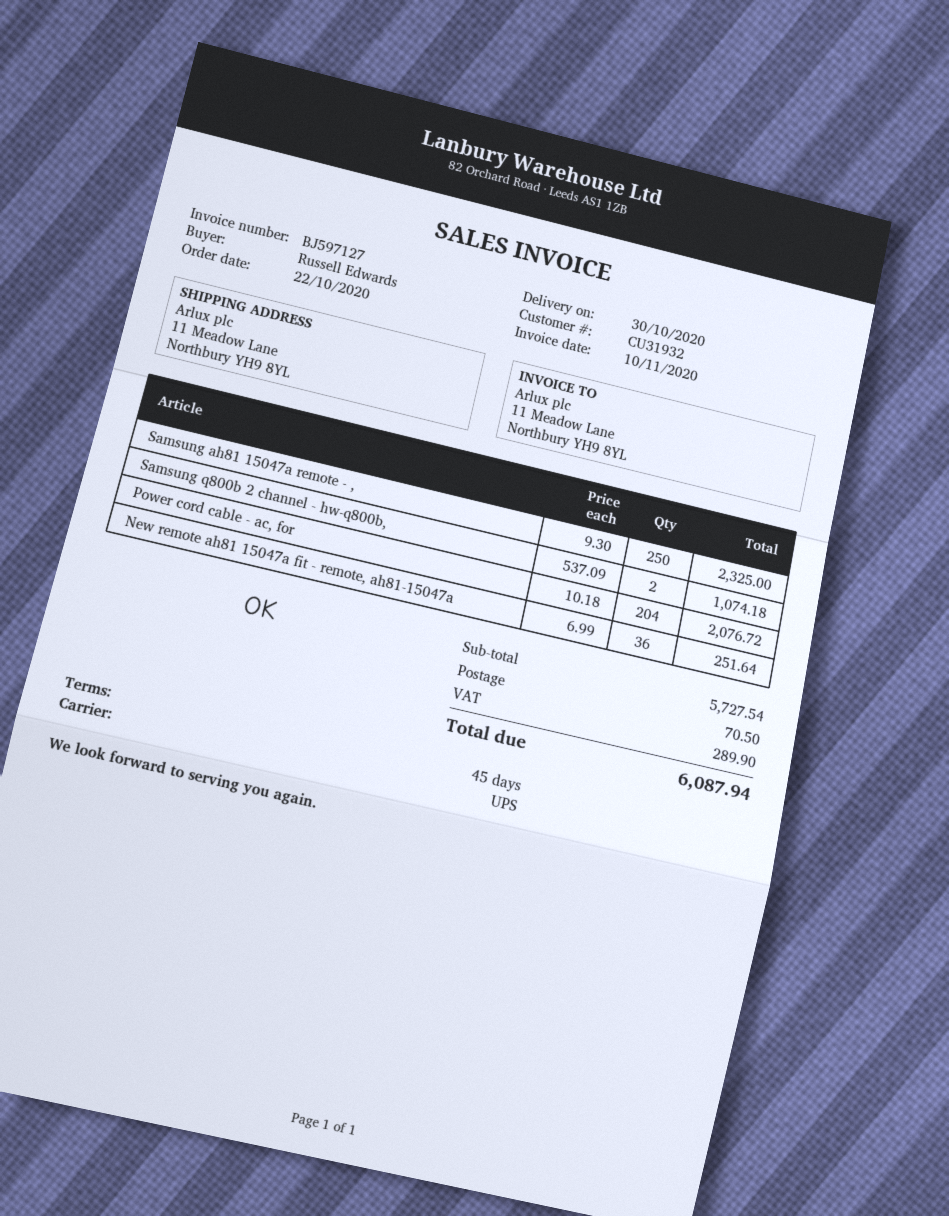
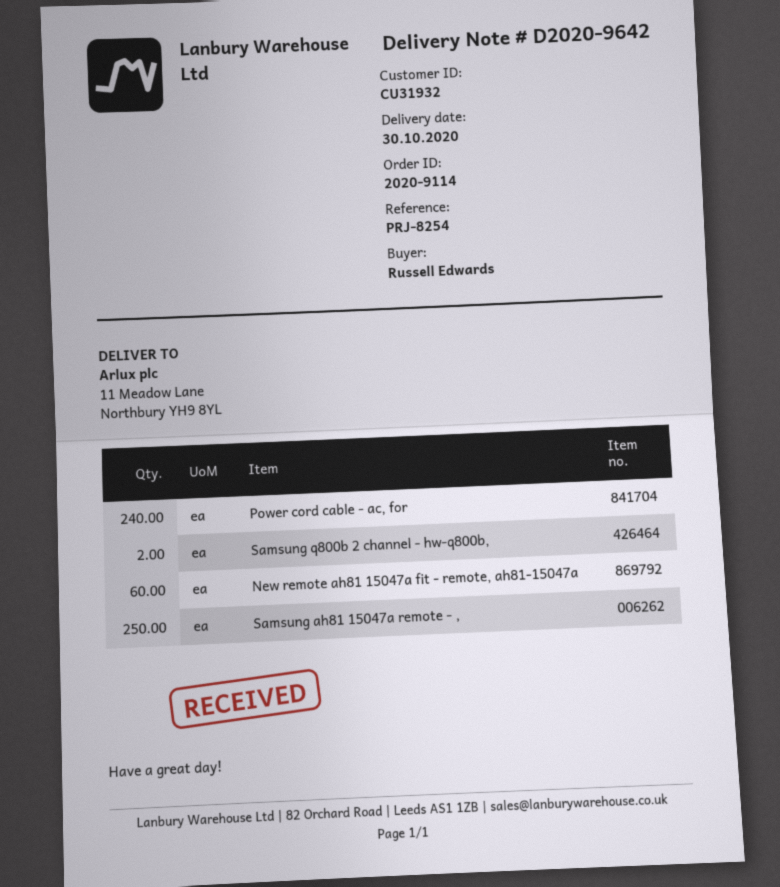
Power cord cable - ac, for: 204 -> 240
New remote ah81 15047a fit - remote, ah81-15047a: 36 -> 60

